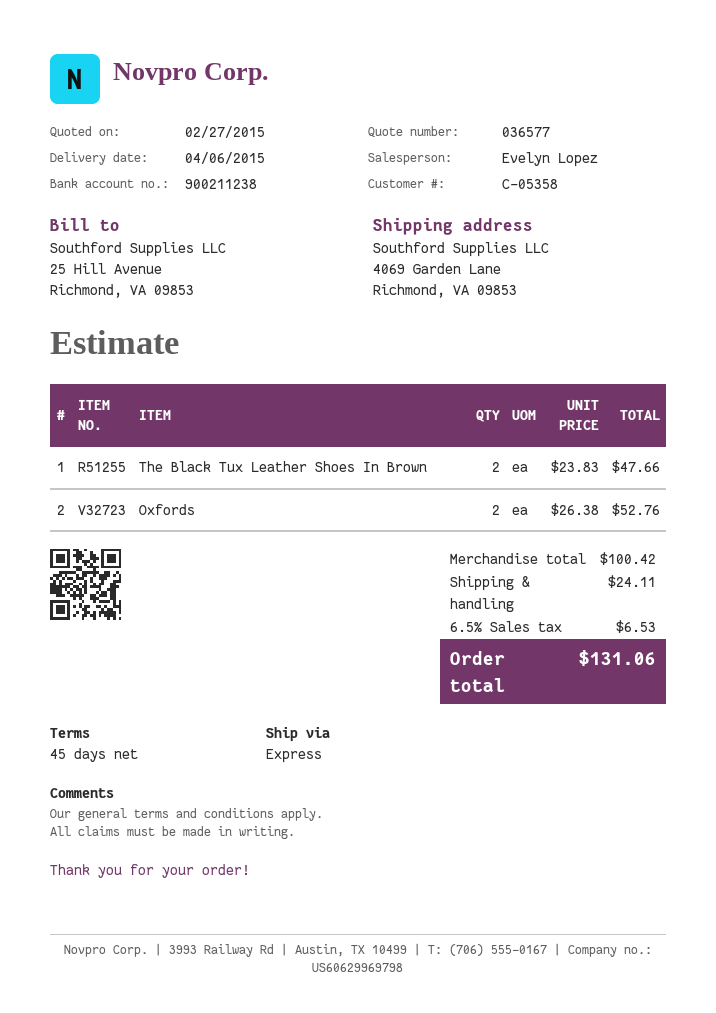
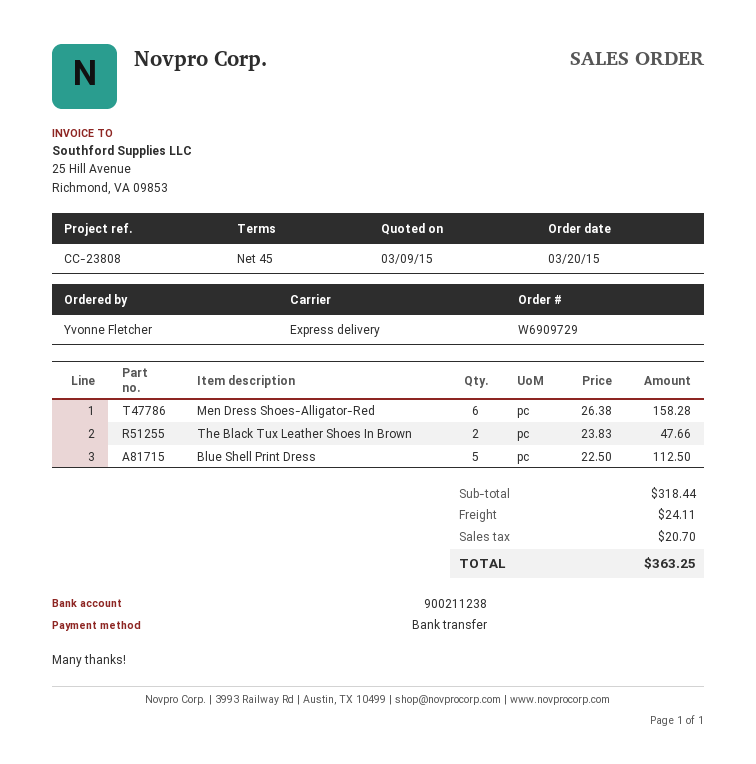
quote date: 2015-02-27 -> 2015-03-09
Oxfords: 2 x 26.38 = 52.76 -> none
Men Dress Shoes-Alligator-Red: none -> 6 x 26.38 = 158.28
Blue Shell Print Dress: none -> 5 x 22.50 = 112.50
subtotal: 100.42 -> 318.44
tax: 6.53 -> 20.70
total: 131.06 -> 363.25

